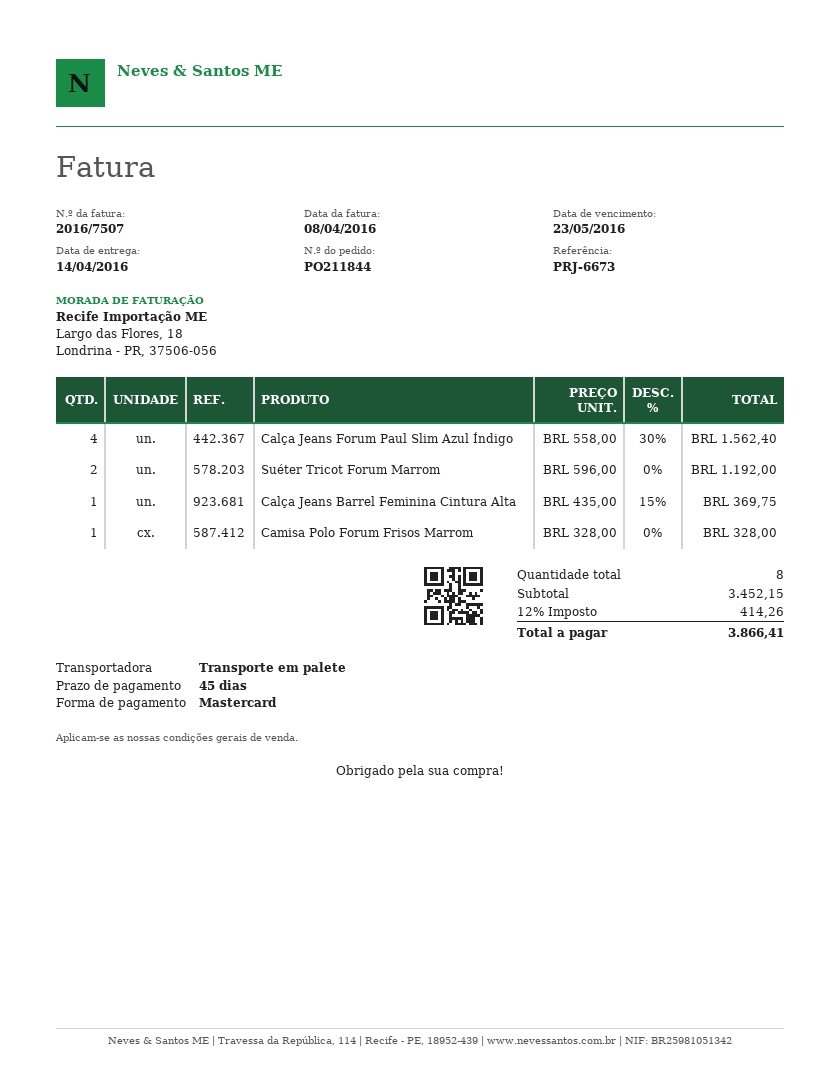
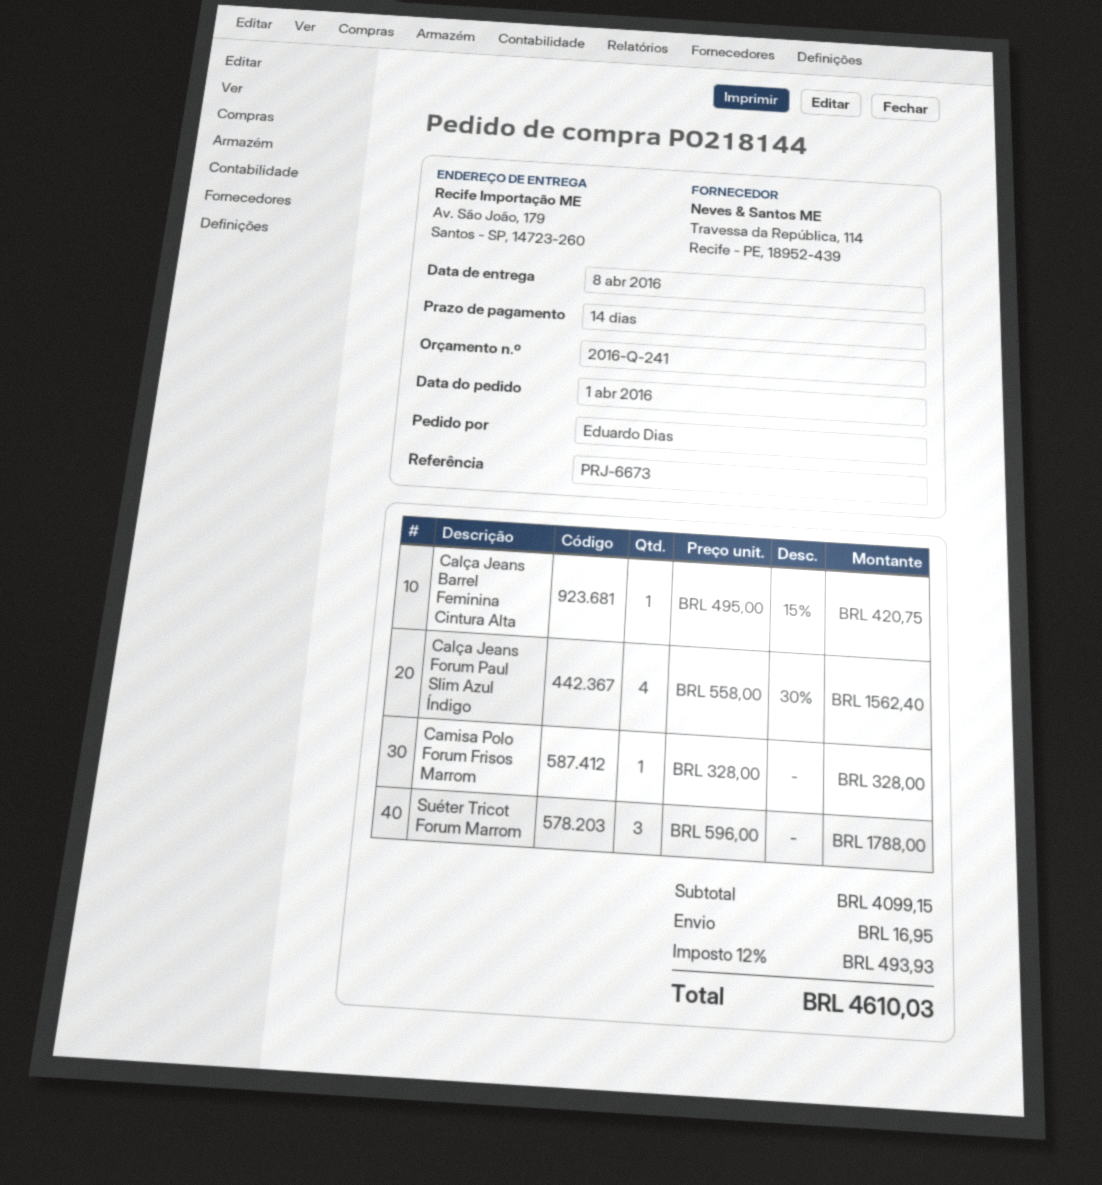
order number: PO211844 -> PO218144
delivery date: 2016-04-14 -> 2016-04-08
payment terms: 45 days -> 14 days
Suéter Tricot Forum Marrom: 2 x 596.00 = 1192.00 -> 3 x 596.00 = 1788.00
Calça Jeans Barrel Feminina Cintura Alta: 1 x 435.00 - 15% = 369.75 -> 1 x 495.00 - 15% = 420.75
subtotal: 3452.15 -> 4099.15
shipping: none -> 16.95
tax: 12% = 414.26 -> 12% = 493.93
total: 3866.41 -> 4610.03

